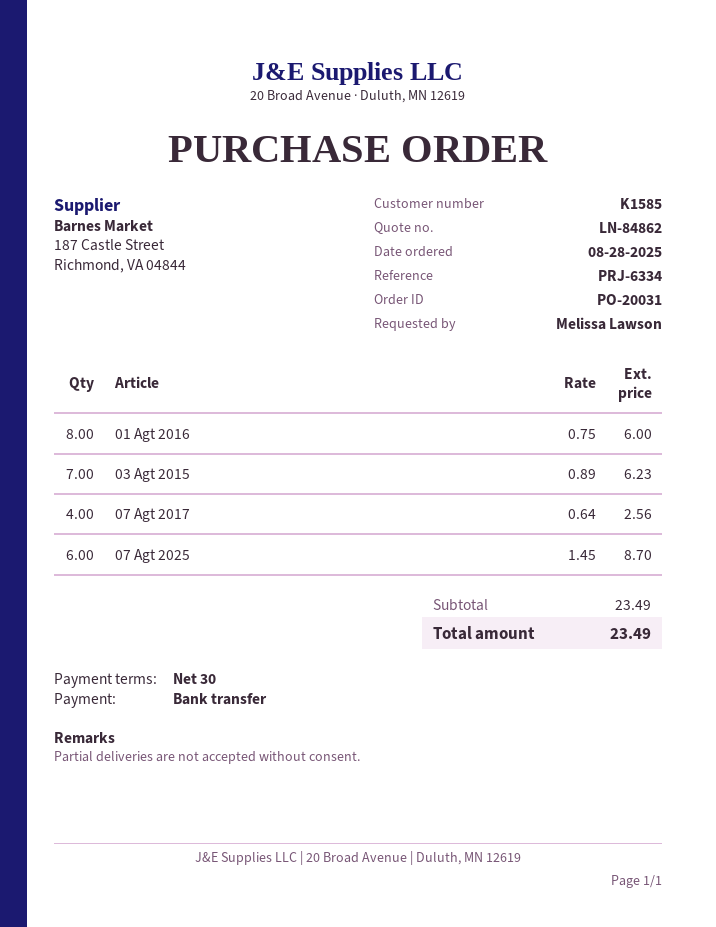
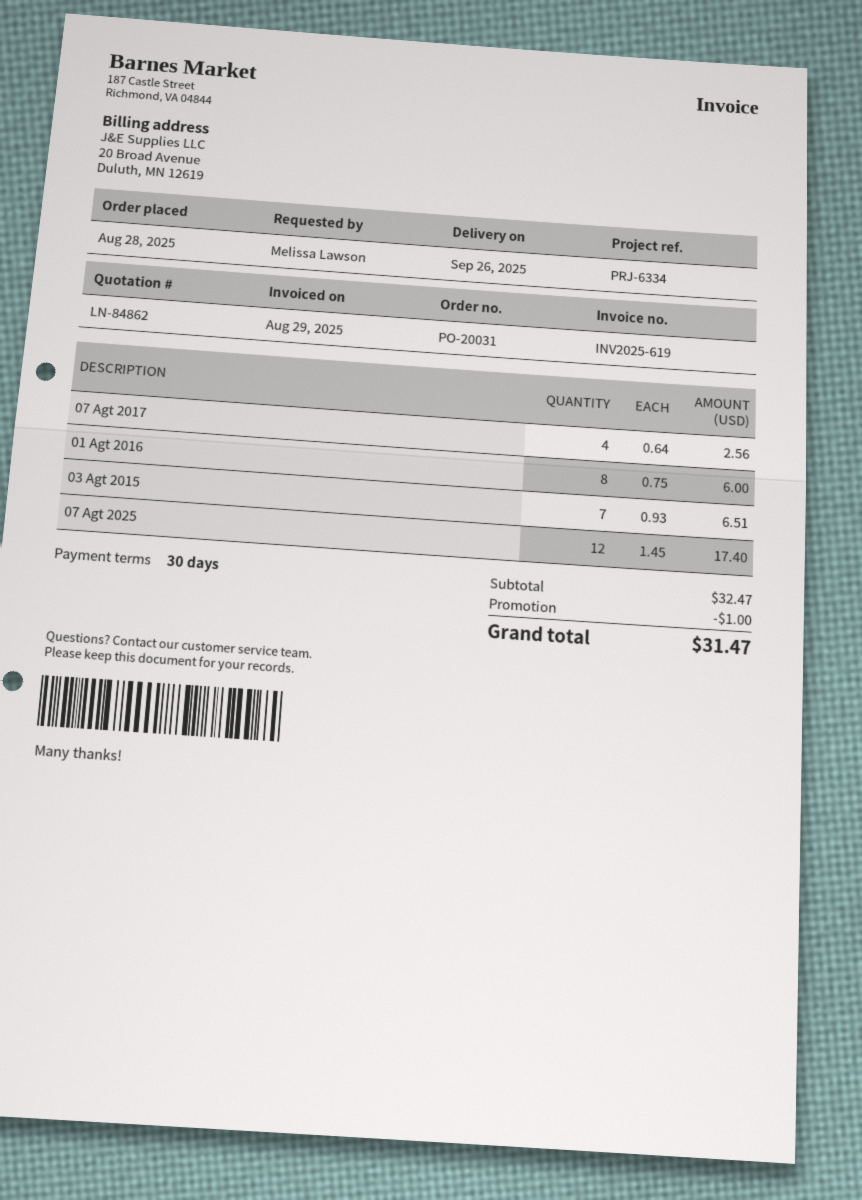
03 Agt 2015: 7 x 0.89 = 6.23 -> 7 x 0.93 = 6.51
07 Agt 2025: 6 x 1.45 = 8.70 -> 12 x 1.45 = 17.40
subtotal: 23.49 -> 32.47
discount: none -> 1.00
total: 23.49 -> 31.47

